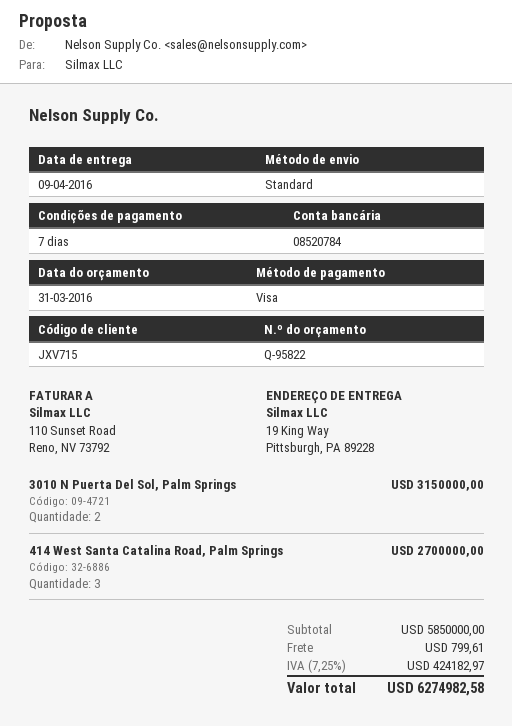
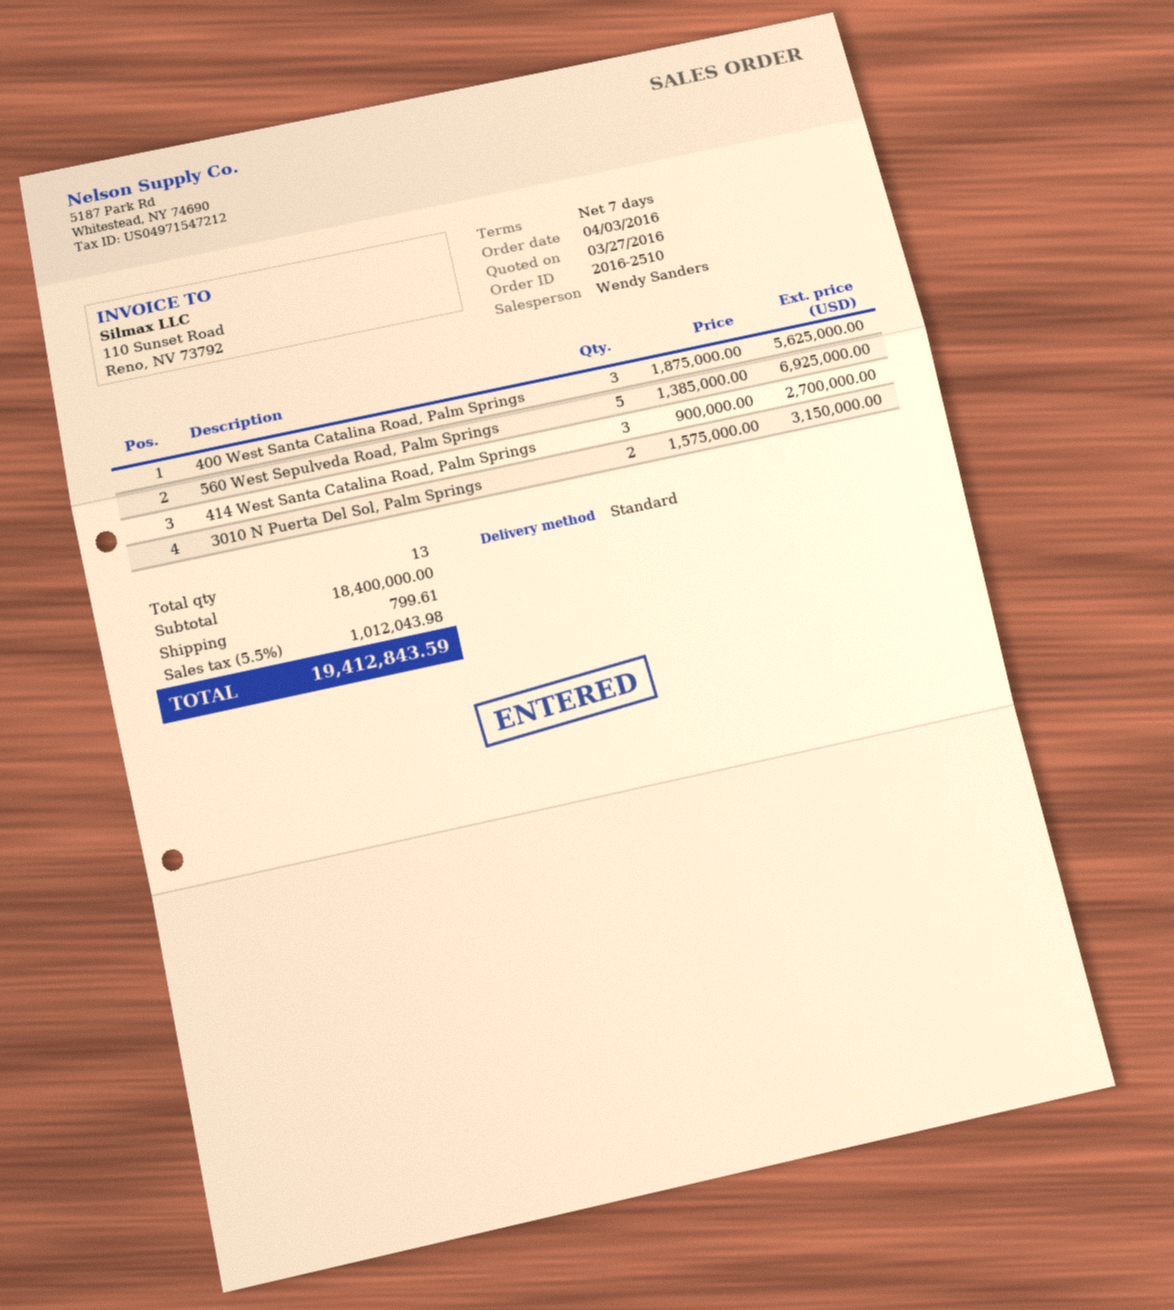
quote date: 2016-03-31 -> 2016-03-27
400 West Santa Catalina Road, Palm Springs: none -> 3 for 5625000.00
560 West Sepulveda Road, Palm Springs: none -> 5 for 6925000.00
subtotal: 5850000.00 -> 18400000.00
tax: 7.25% = 424182.97 -> 5.5% = 1012043.98
total: 6274982.58 -> 19412843.59

